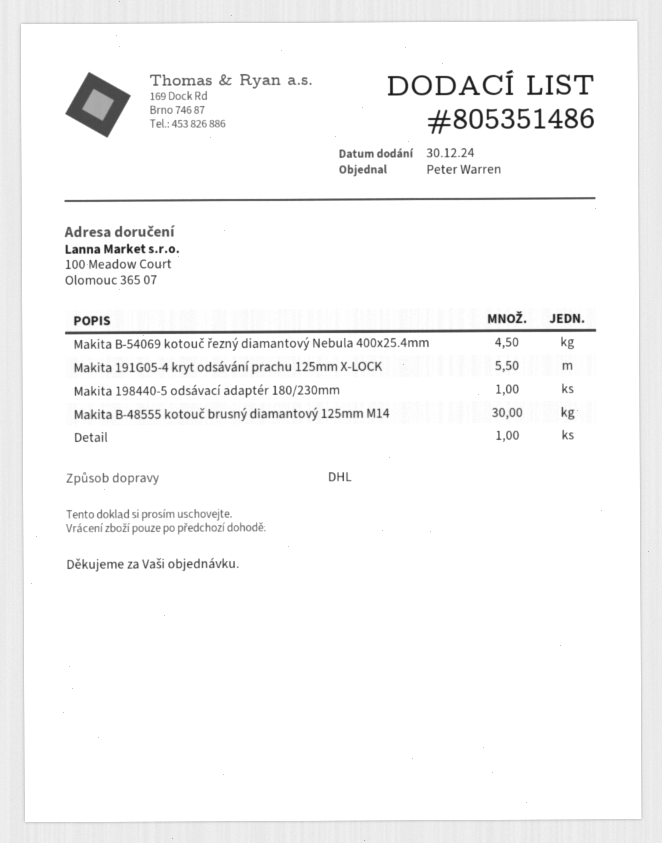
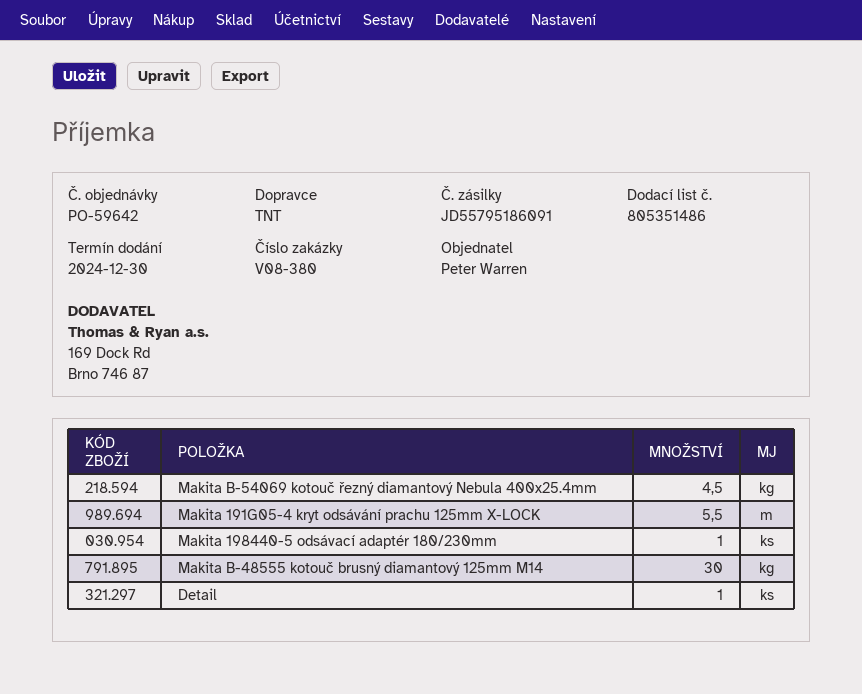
shipping method: DHL -> TNT

